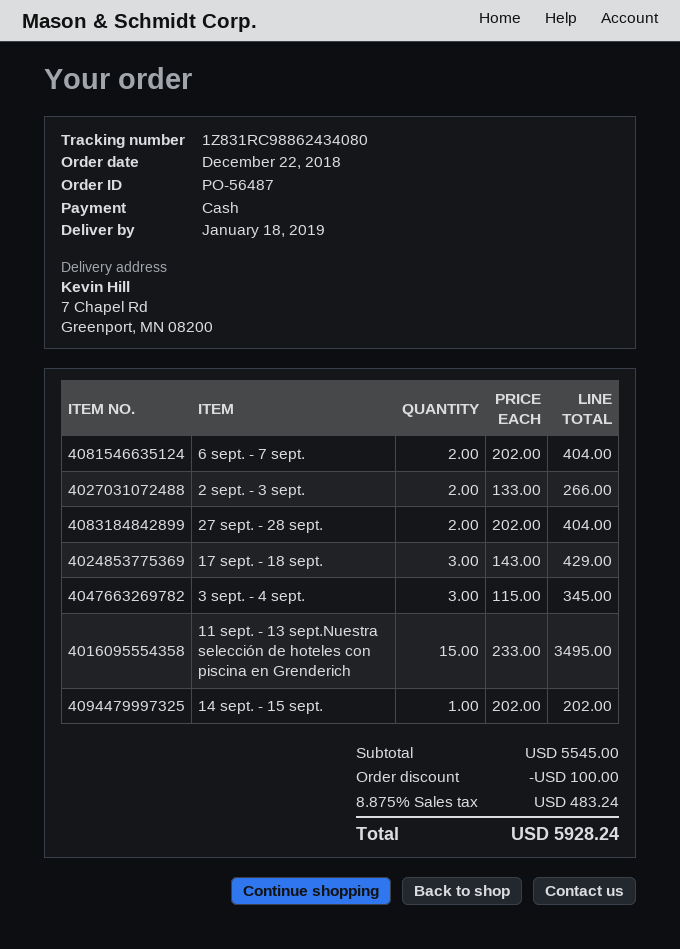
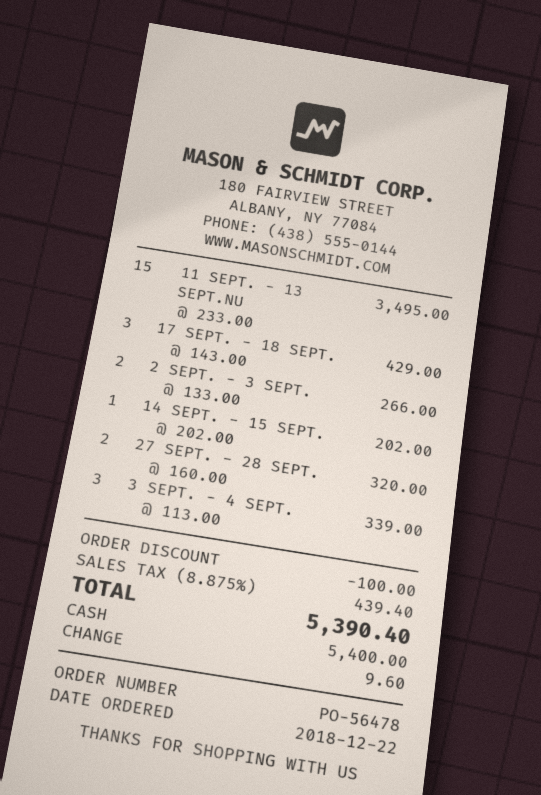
order number: PO-56487 -> PO-56478
6 sept. - 7 sept.: 2 x 202.00 = 404.00 -> none
27 sept. - 28 sept.: 2 x 202.00 = 404.00 -> 2 x 160.00 = 320.00
3 sept. - 4 sept.: 3 x 115.00 = 345.00 -> 3 x 113.00 = 339.00
tax: 8.875% = 483.24 -> 8.875% = 439.40
total: 5928.24 -> 5390.40

